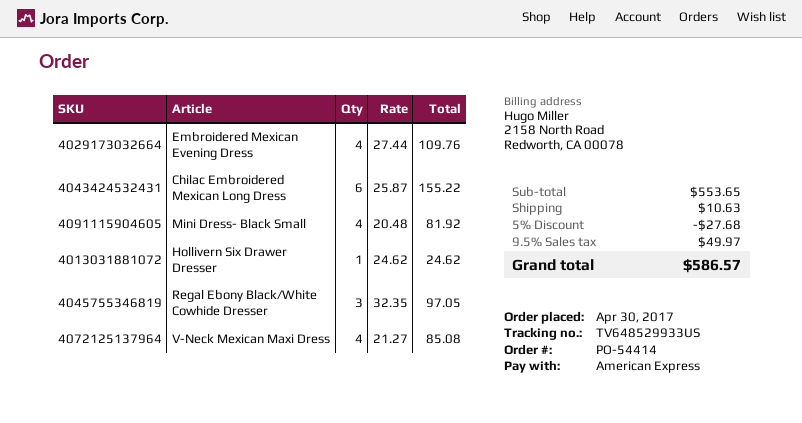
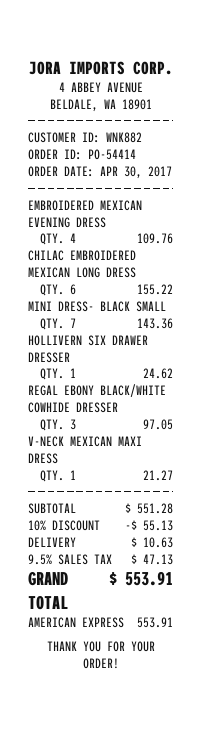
Mini Dress- Black Small: 4 for 81.92 -> 7 for 143.36
V-Neck Mexican Maxi Dress: 4 for 85.08 -> 1 for 21.27
subtotal: 553.65 -> 551.28
discount: 5% = 27.68 -> 10% = 55.13
tax: 9.5% = 49.97 -> 9.5% = 47.13
total: 586.57 -> 553.91

